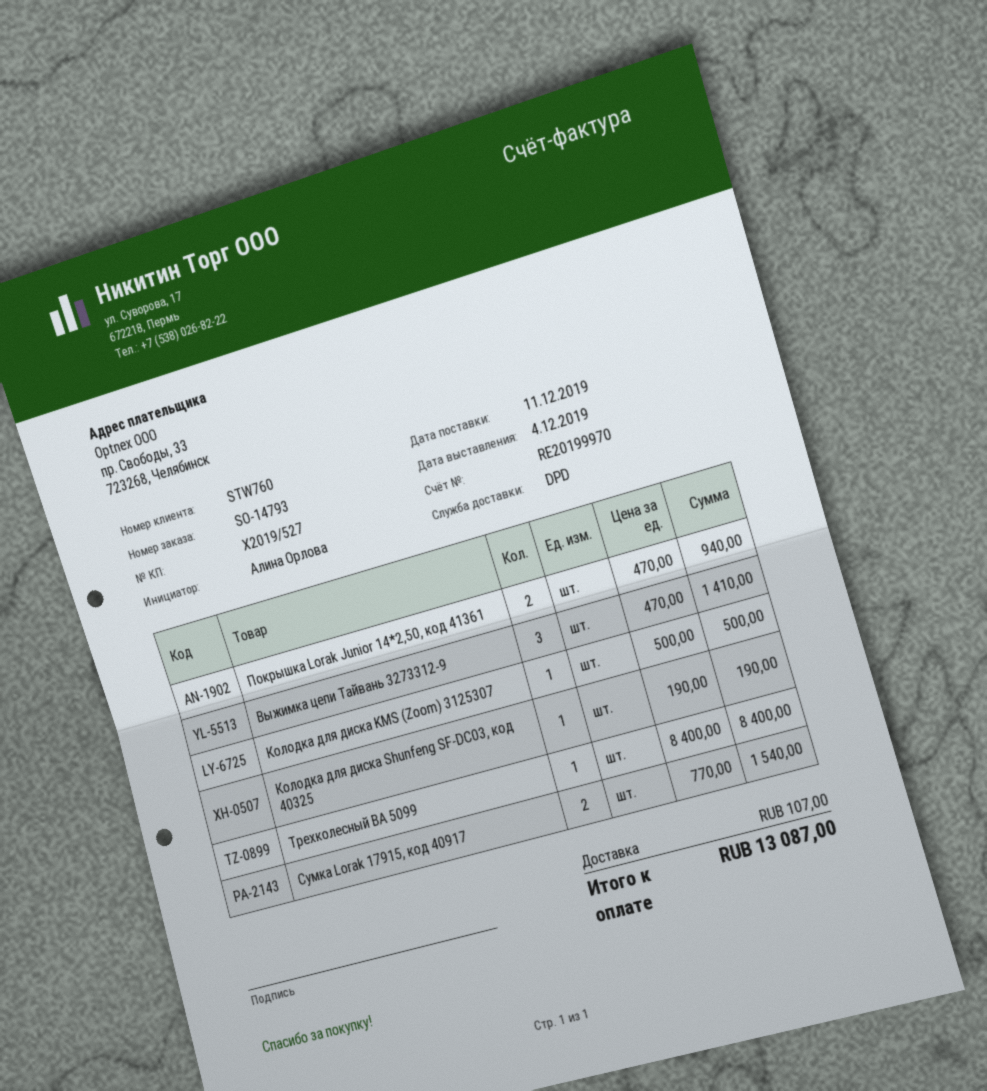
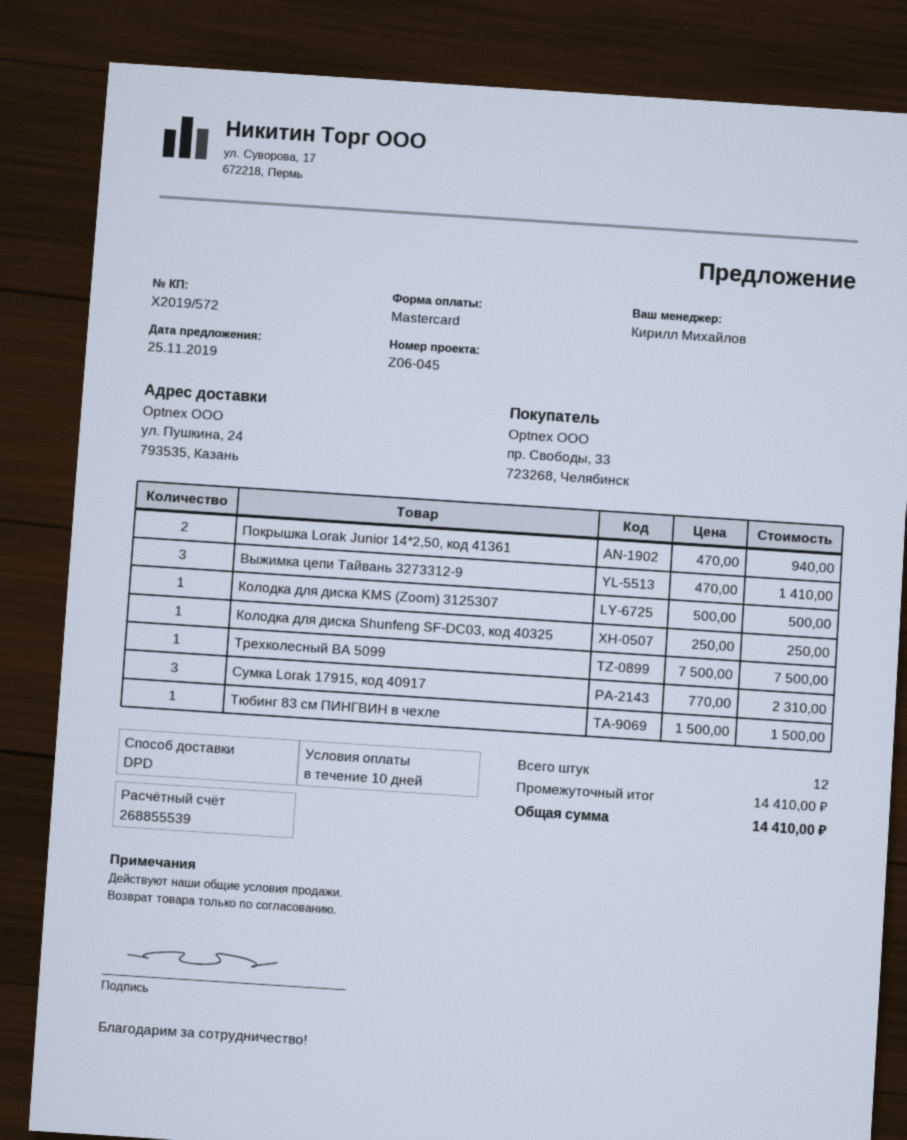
quote number: X2019/527 -> X2019/572
Колодка для диска Shunfeng SF-DC03, код 40325: 1 x 190.00 = 190.00 -> 1 x 250.00 = 250.00
Трехколесный ВА 5099: 1 x 8400.00 = 8400.00 -> 1 x 7500.00 = 7500.00
Сумка Lorak 17915, код 40917: 2 x 770.00 = 1540.00 -> 3 x 770.00 = 2310.00
Тюбинг 83 см ПИНГВИН в чехле: none -> 1 x 1500.00 = 1500.00
shipping: 107.00 -> none
total: 13087.00 -> 14410.00

